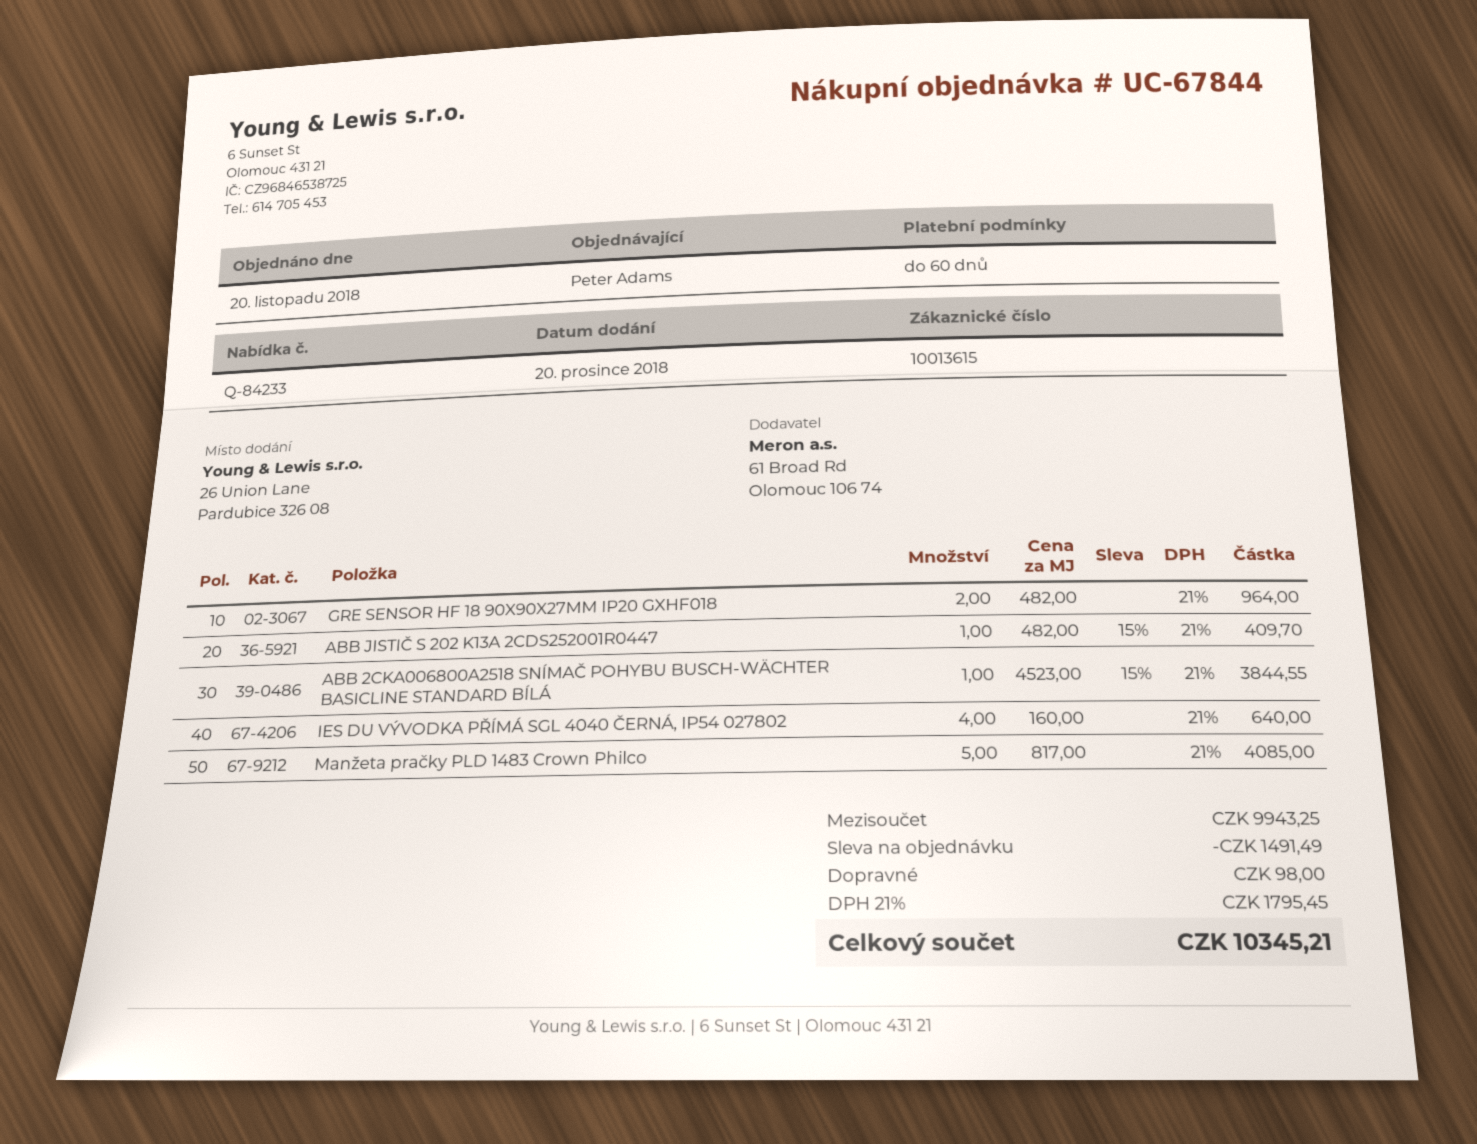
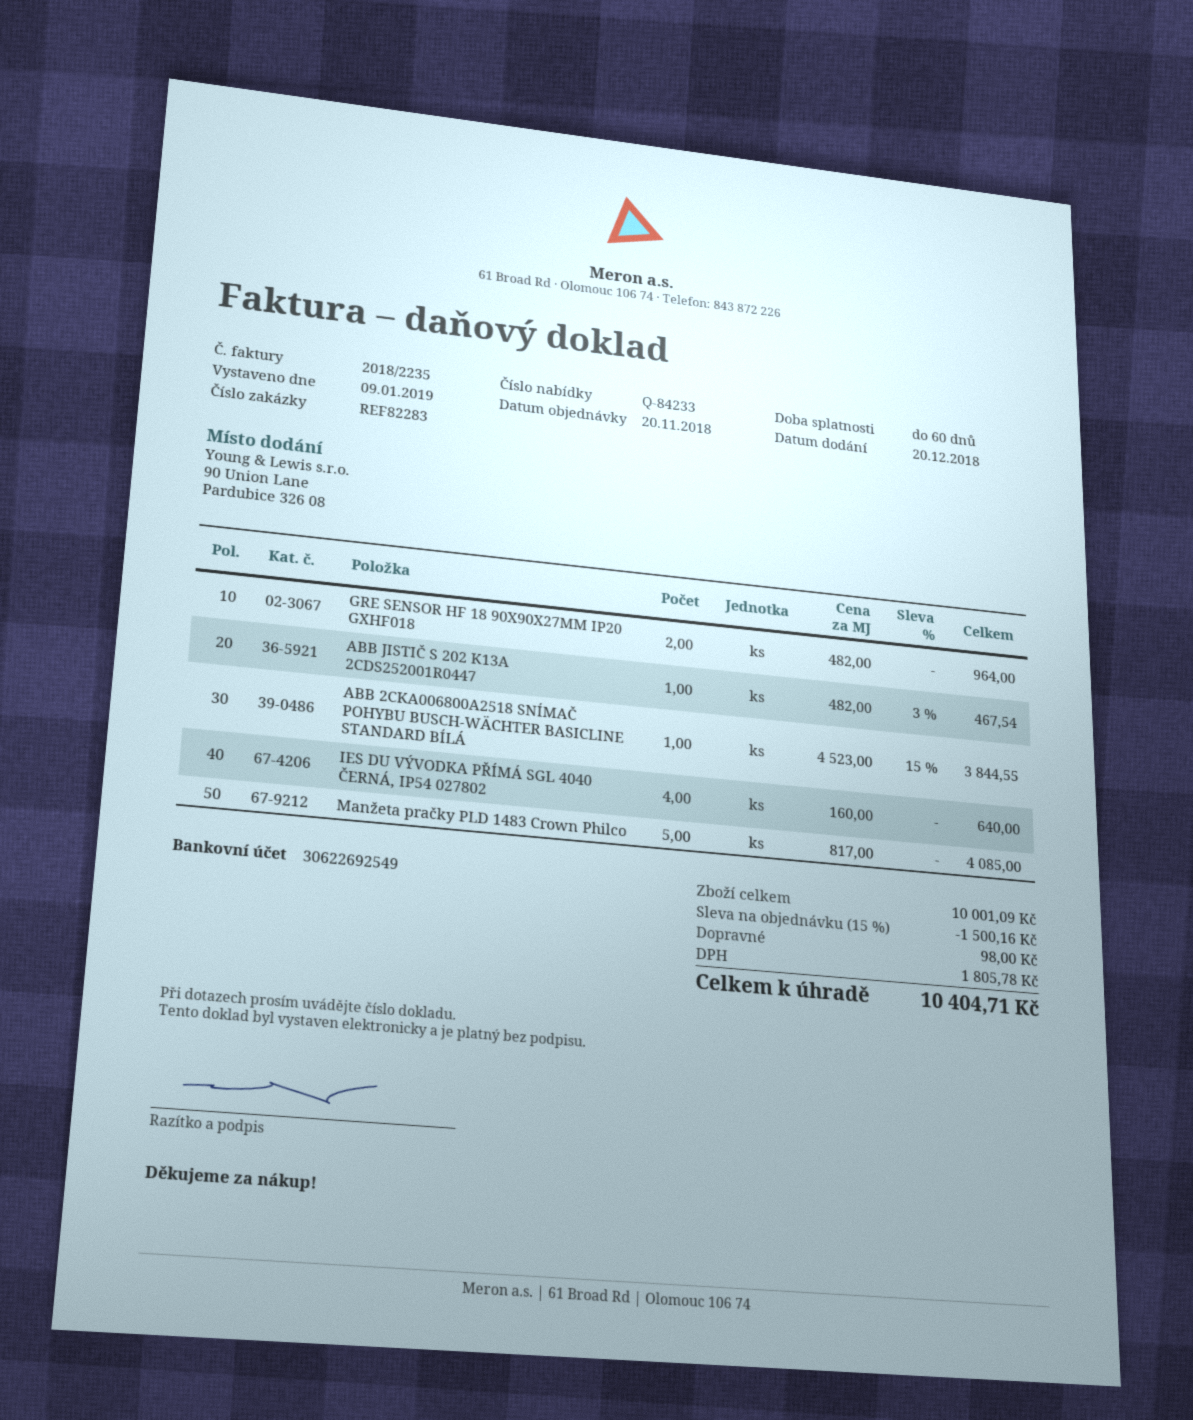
ship to: 26 Union Lane, Pardubice 326 08 -> 90 Union Lane, Pardubice 326 08
ABB JISTIČ S 202 K13A 2CDS252001R0447: 1 x 482.00 - 15% = 409.70 -> 1 x 482.00 - 3% = 467.54
subtotal: 9943.25 -> 10001.09
discount: 1491.49 -> 1500.16
tax: 1795.45 -> 1805.78
total: 10345.21 -> 10404.71

